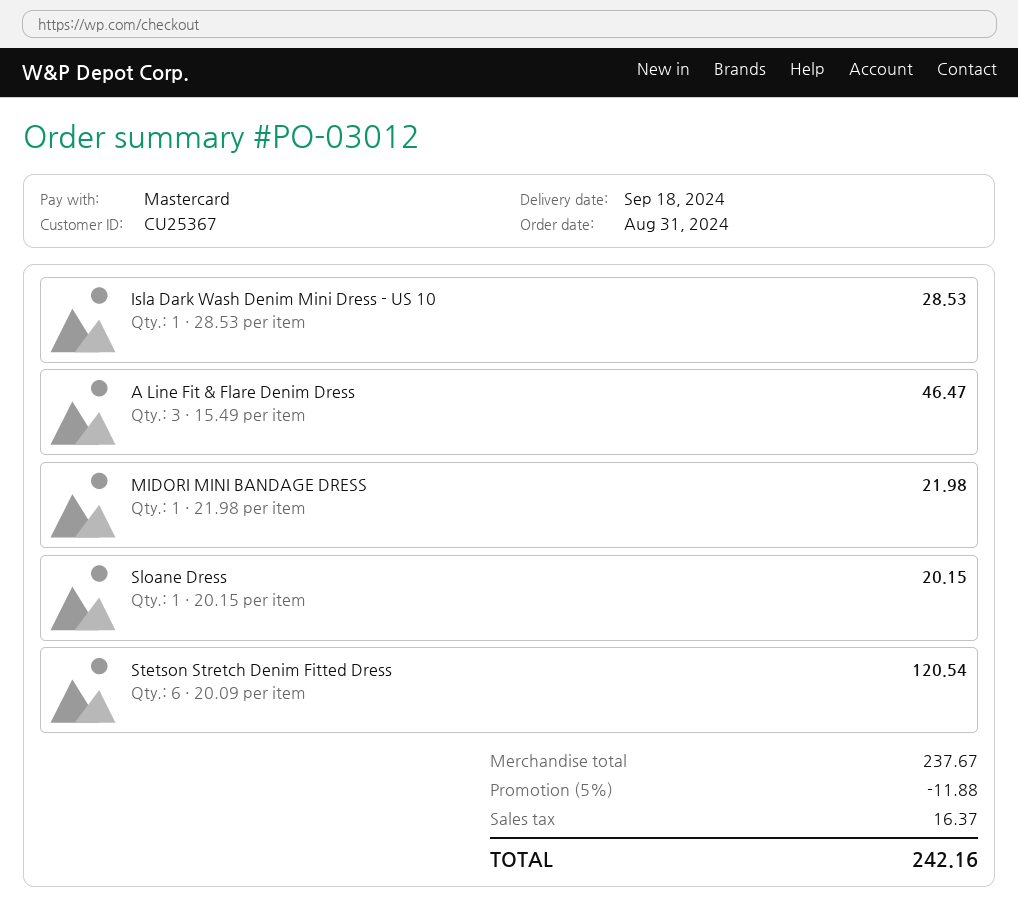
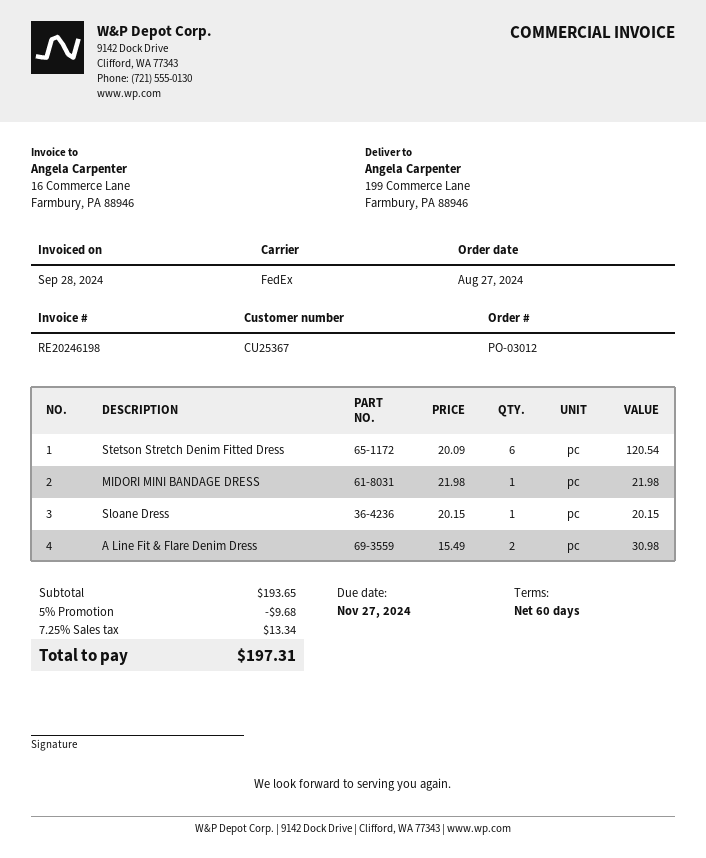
order date: 2024-08-31 -> 2024-08-27
Isla Dark Wash Denim Mini Dress - US 10: 1 x 28.53 = 28.53 -> none
A Line Fit & Flare Denim Dress: 3 x 15.49 = 46.47 -> 2 x 15.49 = 30.98
subtotal: 237.67 -> 193.65
discount: 5% = 11.88 -> 5% = 9.68
tax: 16.37 -> 13.34
total: 242.16 -> 197.31

